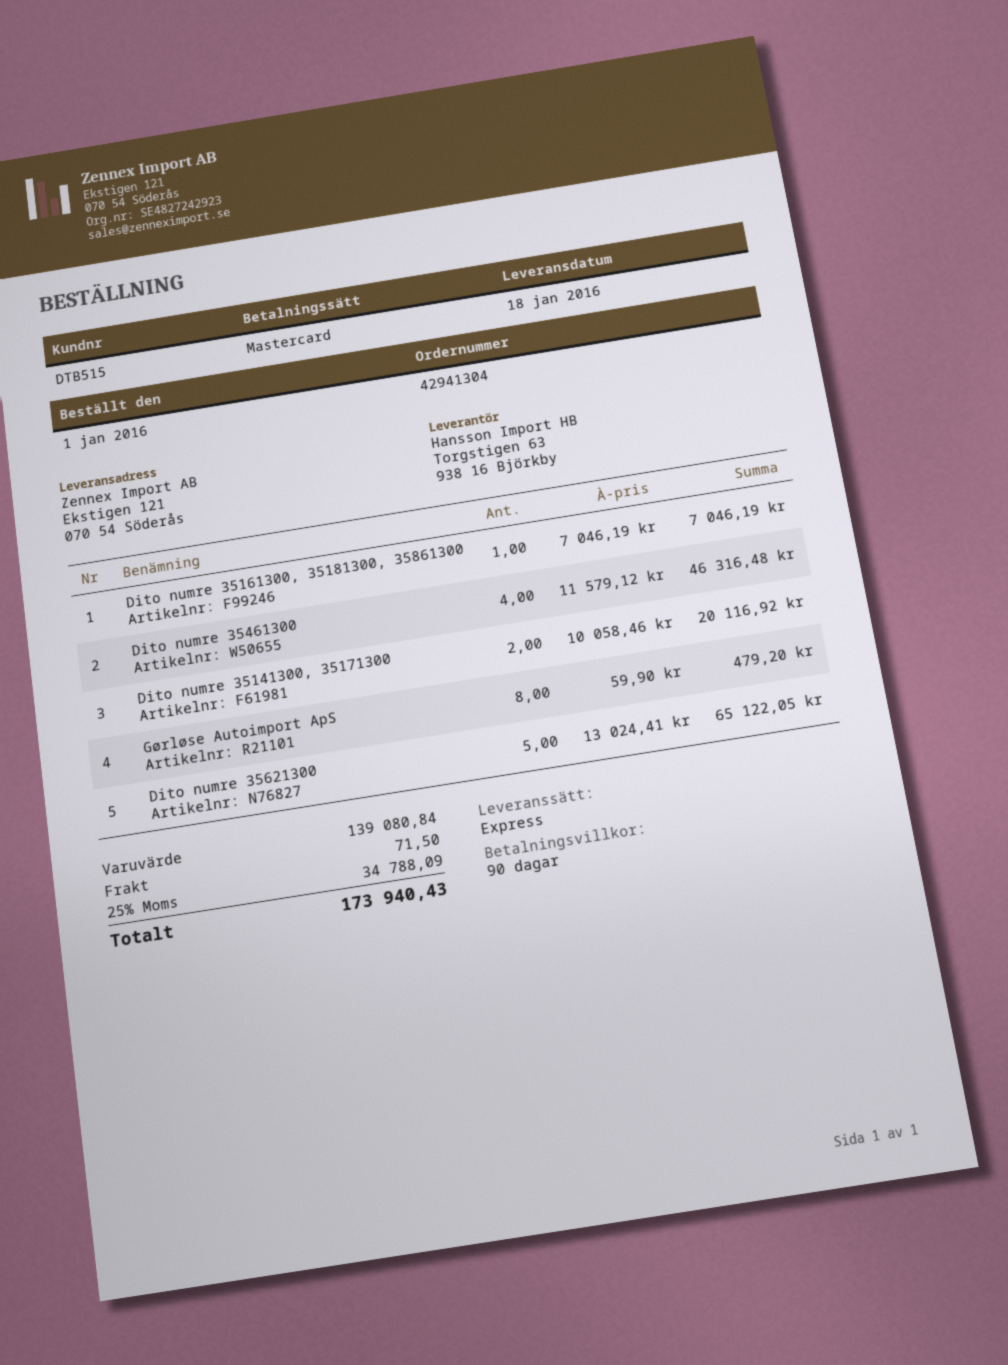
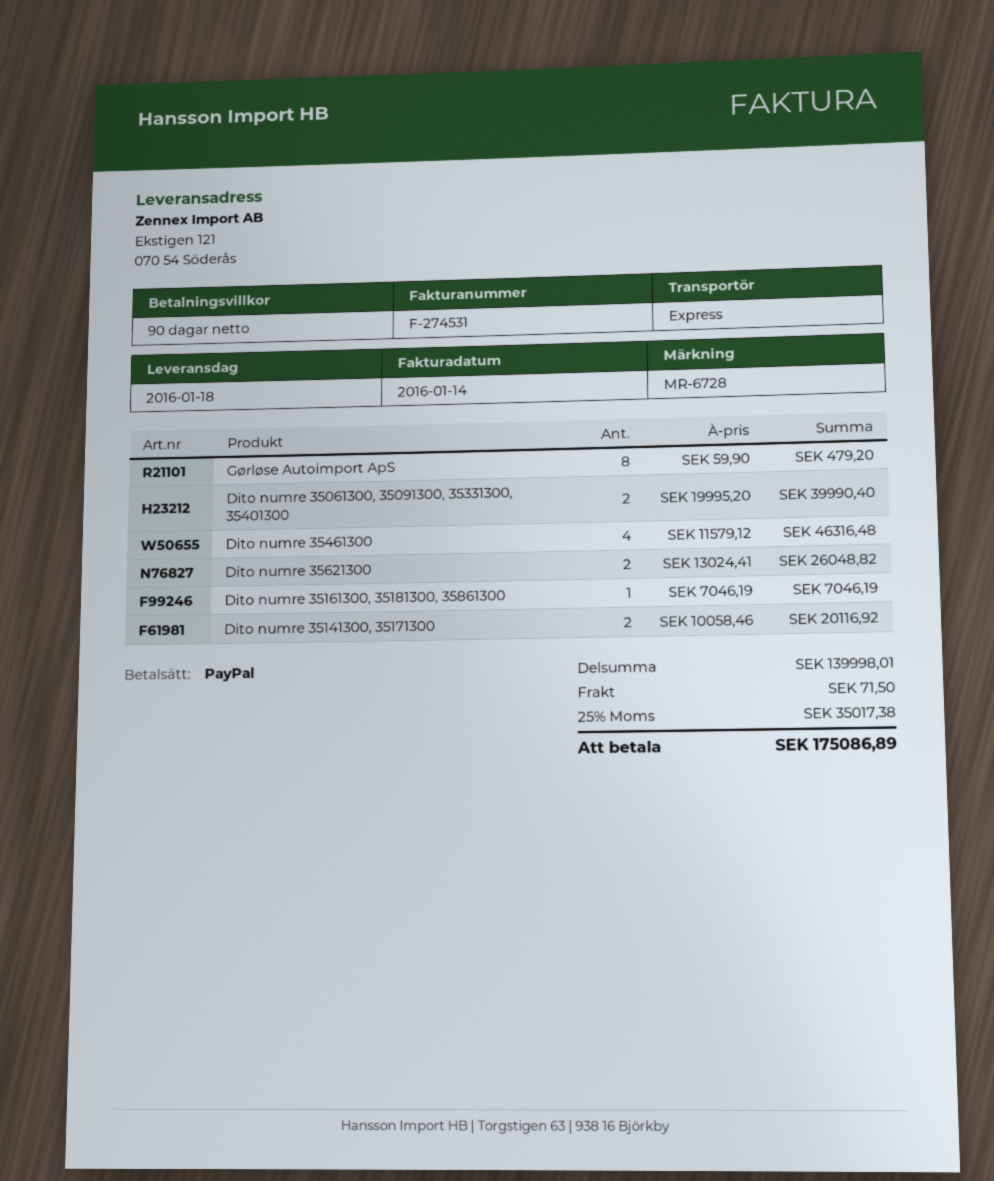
payment method: Mastercard -> PayPal
Dito numre 35621300: 5 x 13024.41 = 65122.05 -> 2 x 13024.41 = 26048.82
Dito numre 35061300, 35091300, 35331300, 35401300: none -> 2 x 19995.20 = 39990.40
subtotal: 139080.84 -> 139998.01
tax: 25% = 34788.09 -> 25% = 35017.38
total: 173940.43 -> 175086.89

